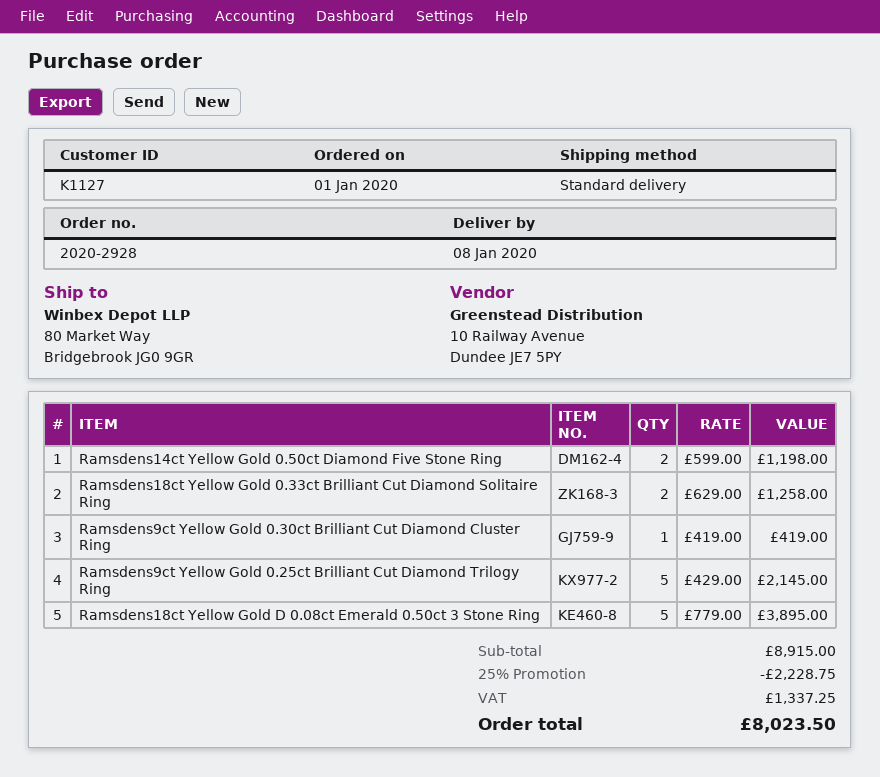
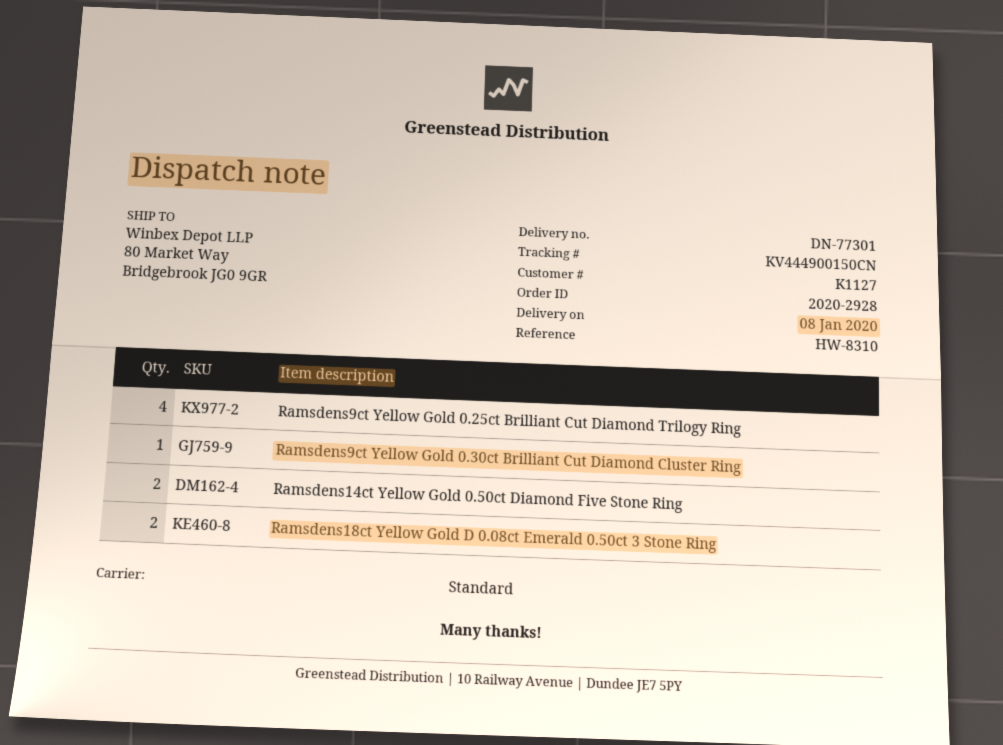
Ramsdens18ct Yellow Gold 0.33ct Brilliant Cut Diamond Solitaire Ring: 2 -> none
Ramsdens9ct Yellow Gold 0.25ct Brilliant Cut Diamond Trilogy Ring: 5 -> 4
Ramsdens18ct Yellow Gold D 0.08ct Emerald 0.50ct 3 Stone Ring: 5 -> 2

